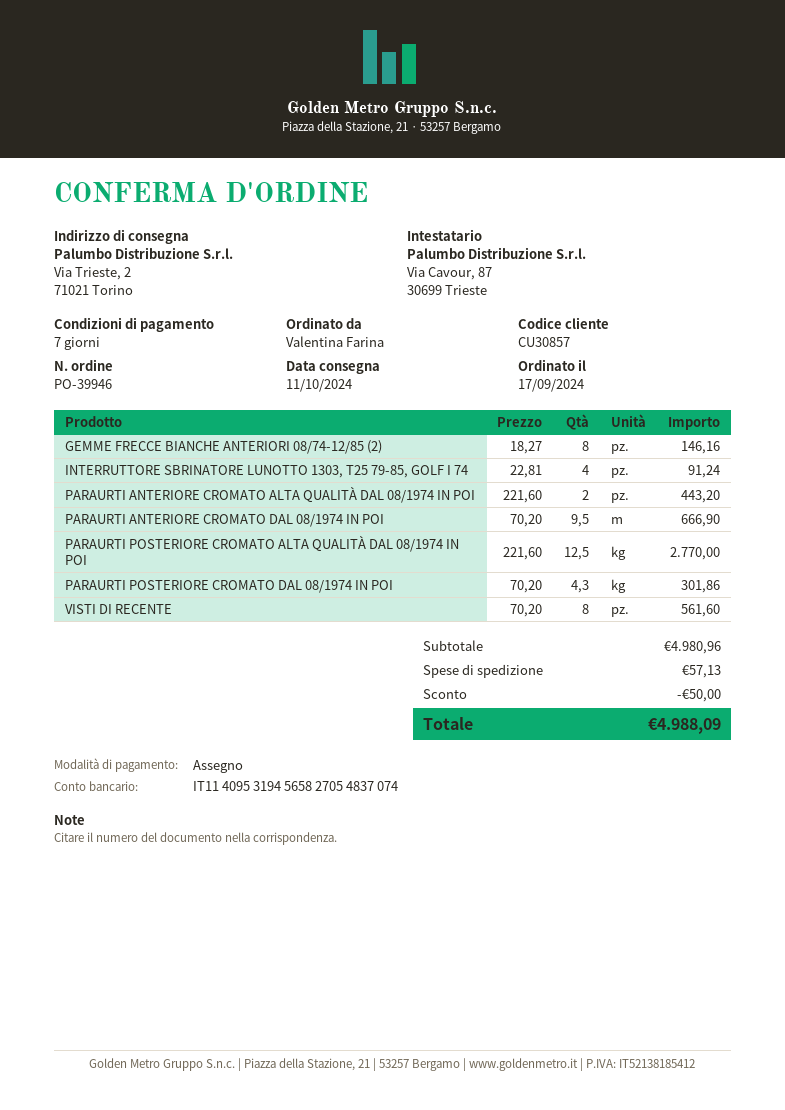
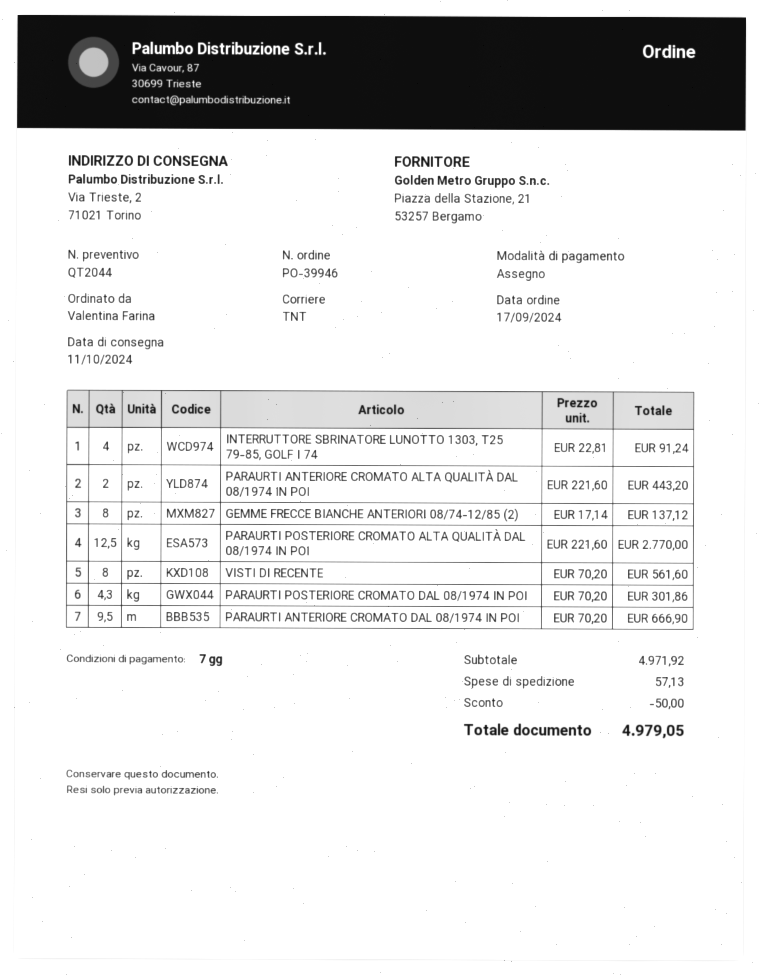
GEMME FRECCE BIANCHE ANTERIORI 08/74-12/85 (2): 8 x 18.27 = 146.16 -> 8 x 17.14 = 137.12
subtotal: 4980.96 -> 4971.92
total: 4988.09 -> 4979.05

